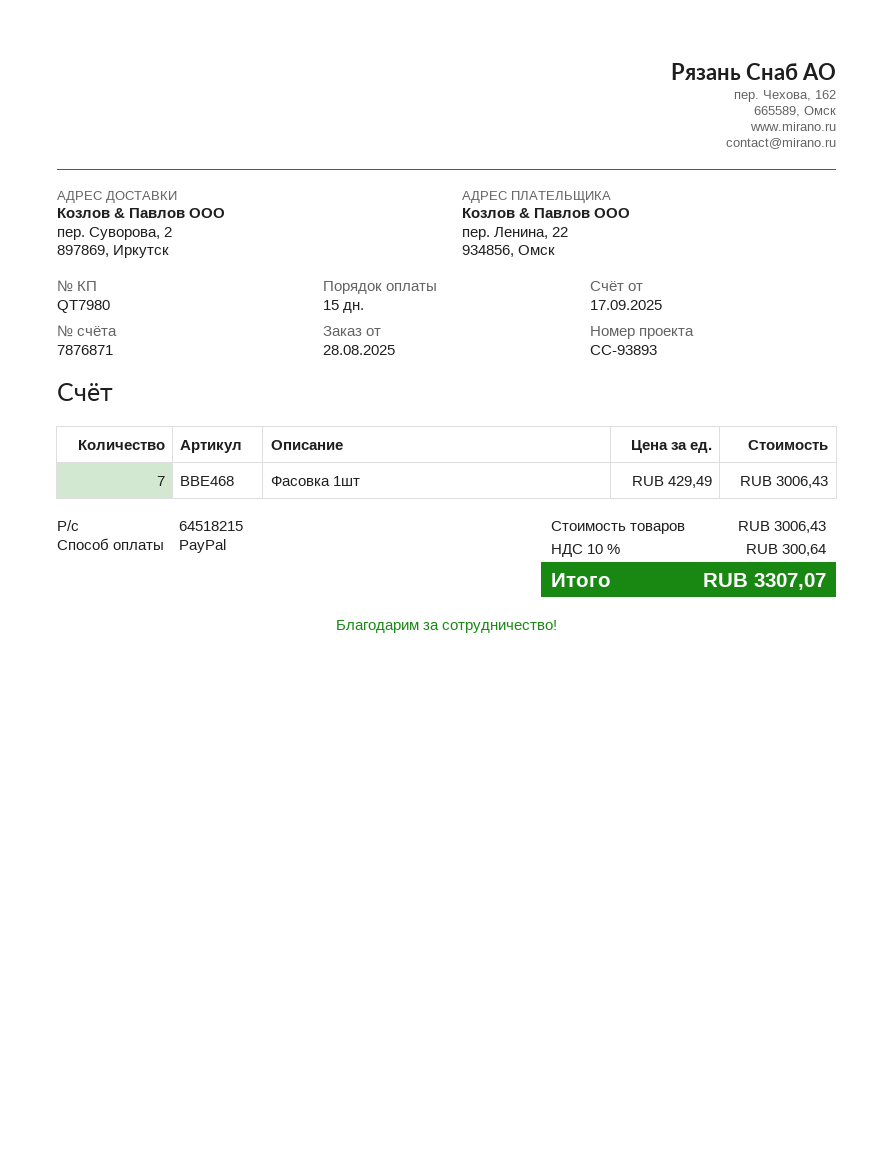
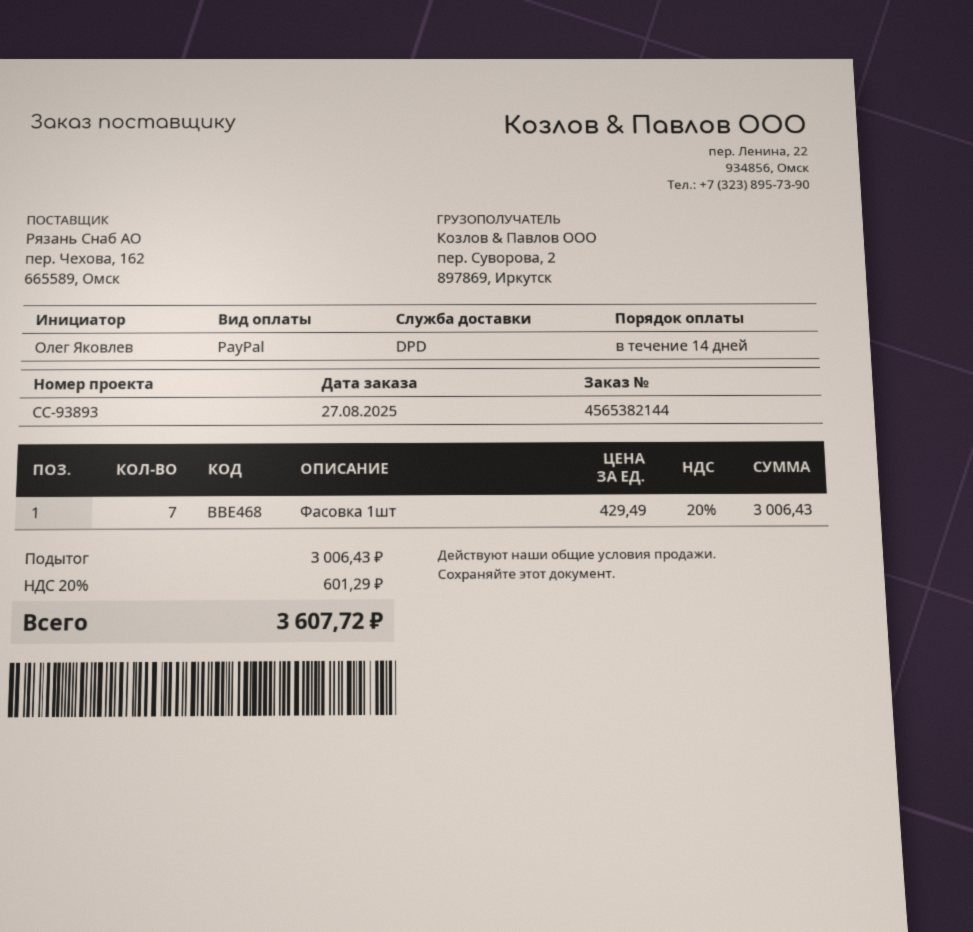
order date: 2025-08-28 -> 2025-08-27
payment terms: 15 days -> 14 days
tax: 10% = 300.64 -> 20% = 601.29
total: 3307.07 -> 3607.72

